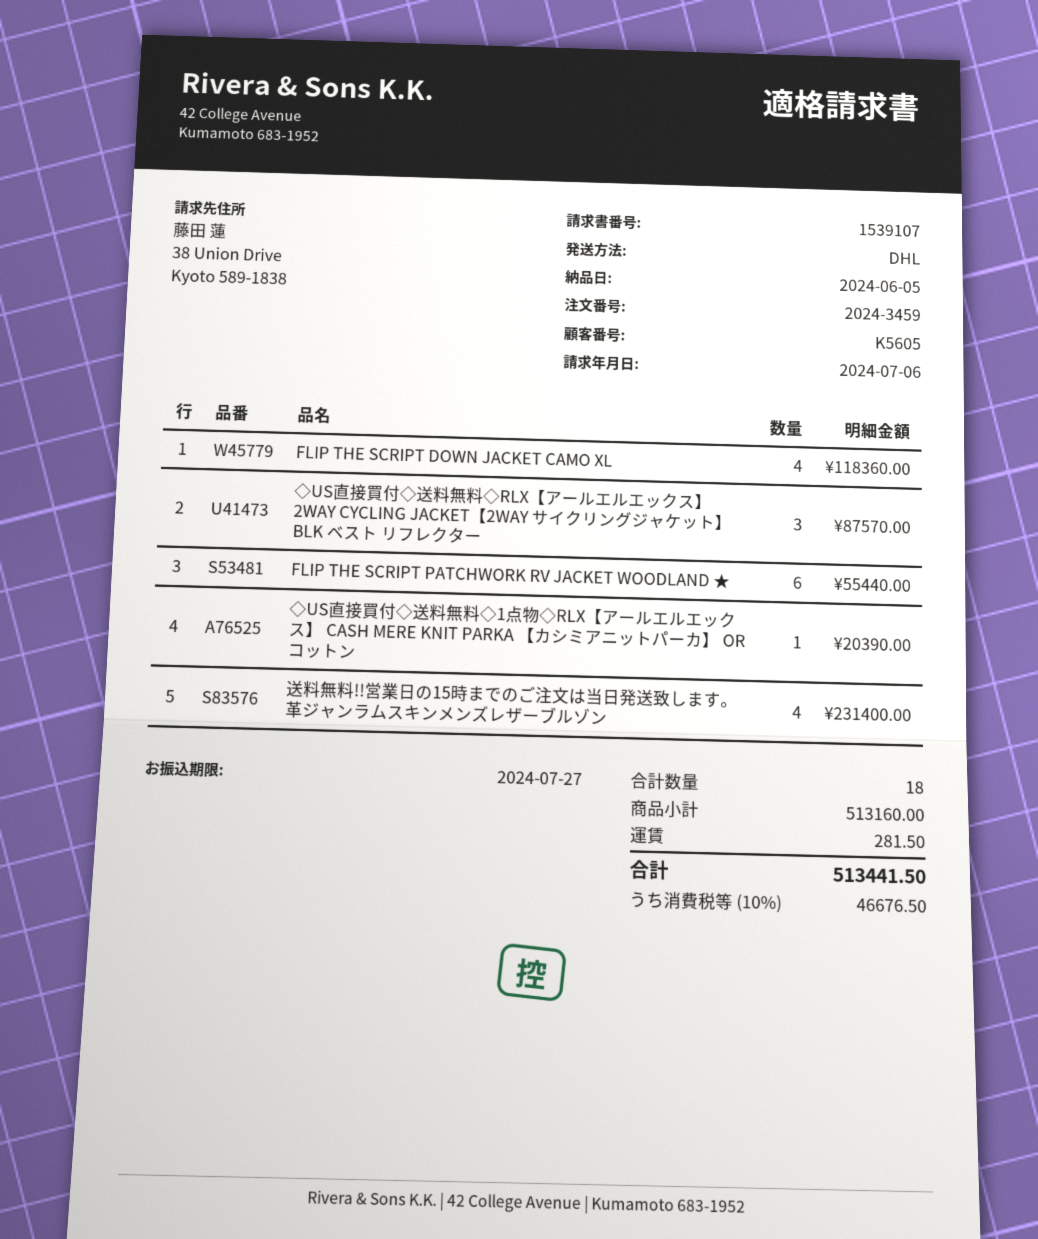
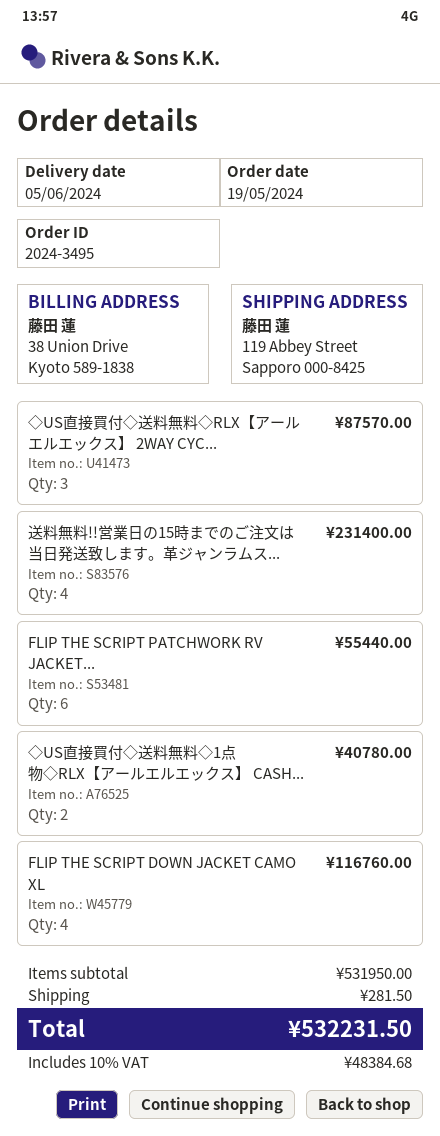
order number: 2024-3459 -> 2024-3495
FLIP THE SCRIPT DOWN JACKET CAMO XL: 4 for 118360.00 -> 4 for 116760.00
◇US直接買付◇送料無料◇1点物◇RLX【アールエルエックス】 CASH MERE KNIT PARKA 【カシミアニットパーカ】 OR コットン: 1 for 20390.00 -> 2 for 40780.00
subtotal: 513160.00 -> 531950.00
tax: 10% = 46676.50 -> 10% = 48384.68
total: 513441.50 -> 532231.50

